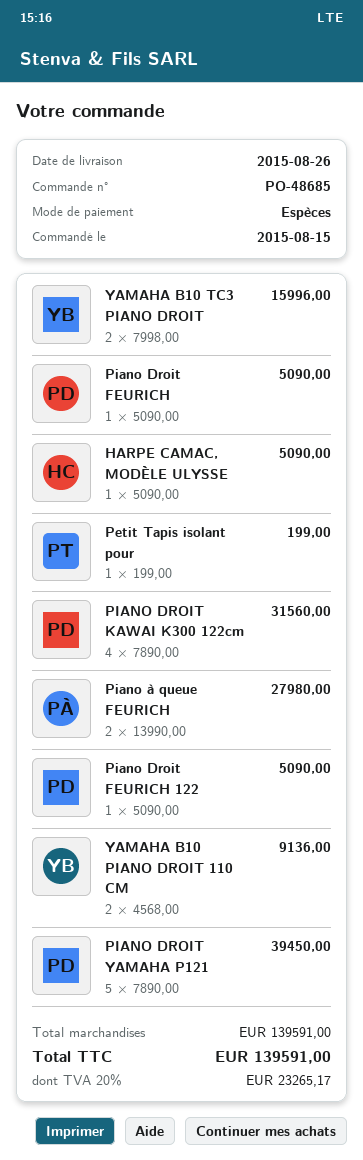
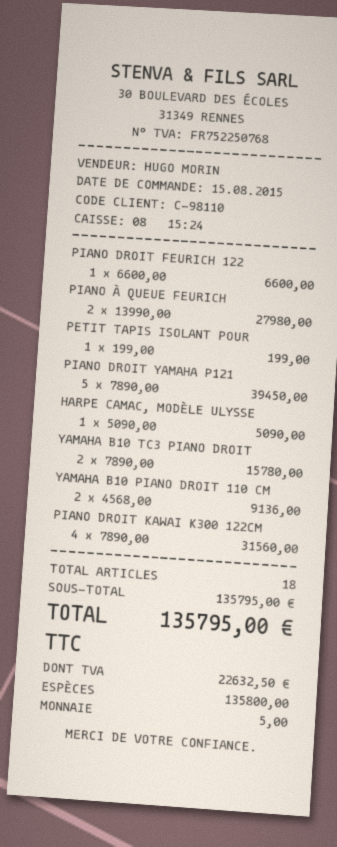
YAMAHA B10 TC3 PIANO DROIT: 2 x 7998.00 = 15996.00 -> 2 x 7890.00 = 15780.00
Piano Droit FEURICH: 1 x 5090.00 = 5090.00 -> none
Piano Droit FEURICH 122: 1 x 5090.00 = 5090.00 -> 1 x 6600.00 = 6600.00
subtotal: 139591.00 -> 135795.00
tax: 23265.17 -> 22632.50
total: 139591.00 -> 135795.00

